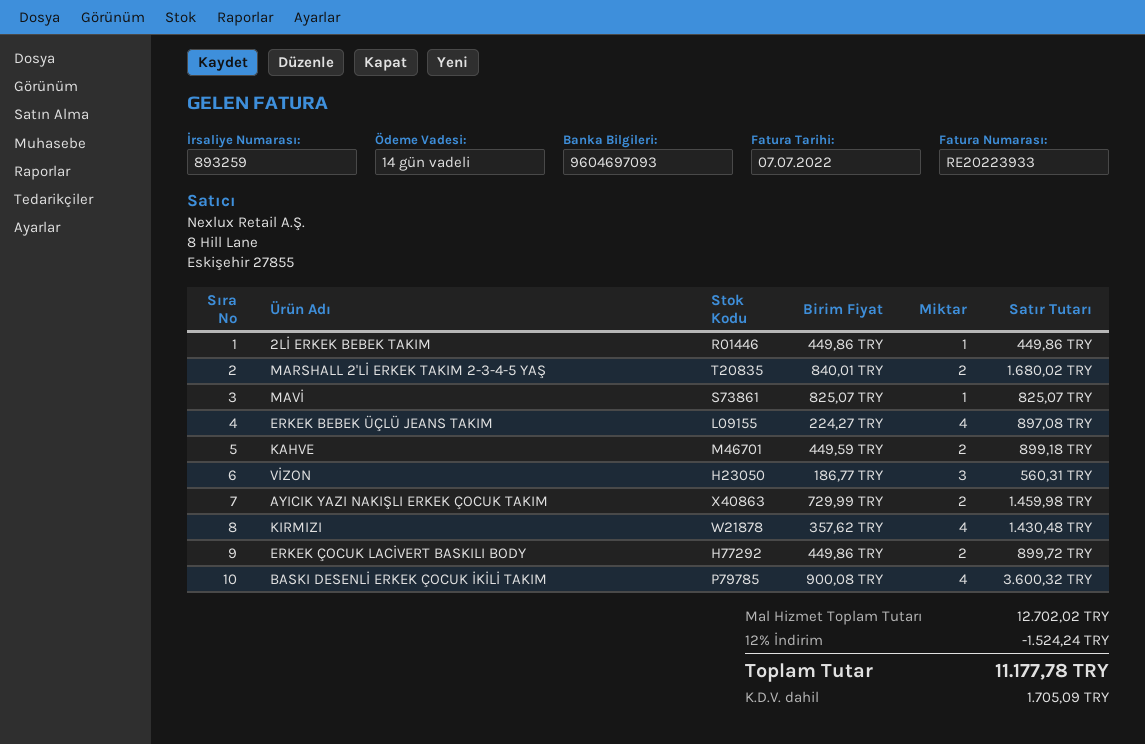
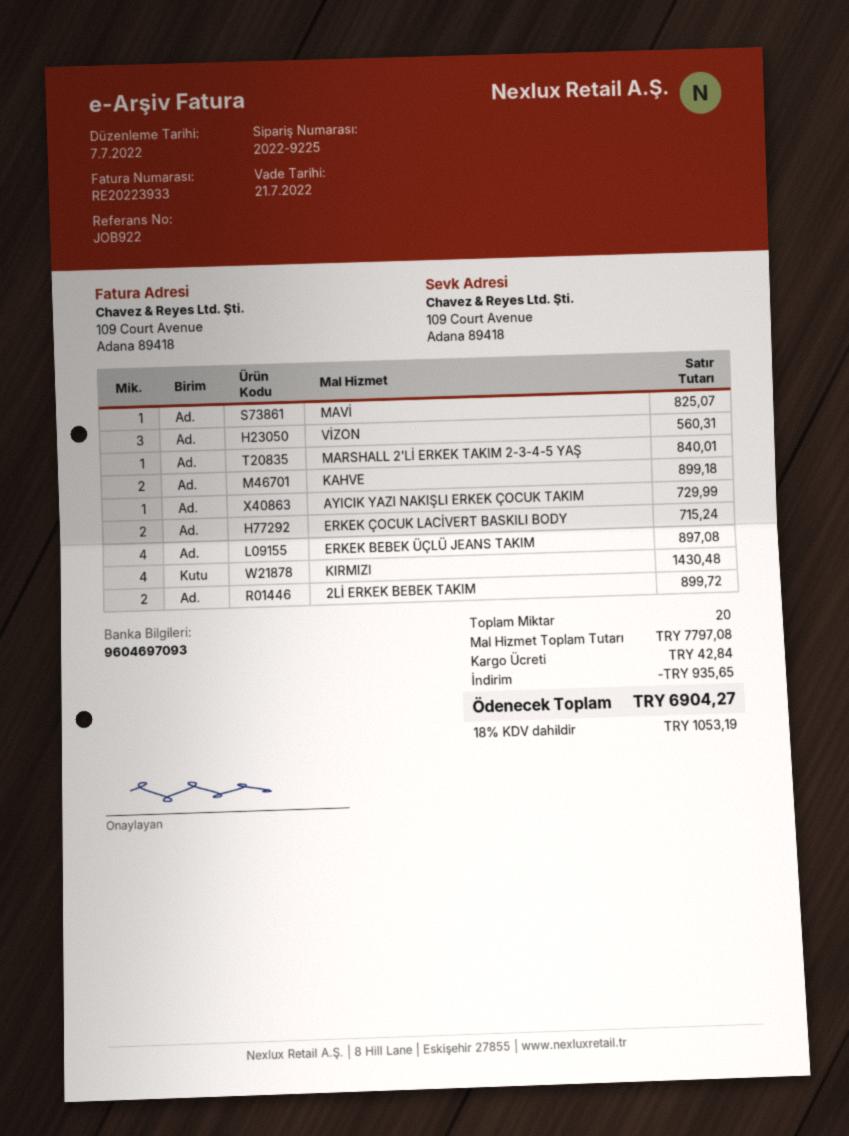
2Lİ ERKEK BEBEK TAKIM: 1 for 449.86 -> 2 for 899.72
MARSHALL 2'Lİ ERKEK TAKIM 2-3-4-5 YAŞ: 2 for 1680.02 -> 1 for 840.01
AYICIK YAZI NAKIŞLI ERKEK ÇOCUK TAKIM: 2 for 1459.98 -> 1 for 729.99
ERKEK ÇOCUK LACİVERT BASKILI BODY: 2 for 899.72 -> 2 for 715.24
BASKI DESENLİ ERKEK ÇOCUK İKİLİ TAKIM: 4 for 3600.32 -> none
subtotal: 12702.02 -> 7797.08
discount: 1524.24 -> 935.65
shipping: none -> 42.84
tax: 1705.09 -> 1053.19
total: 11177.78 -> 6904.27

